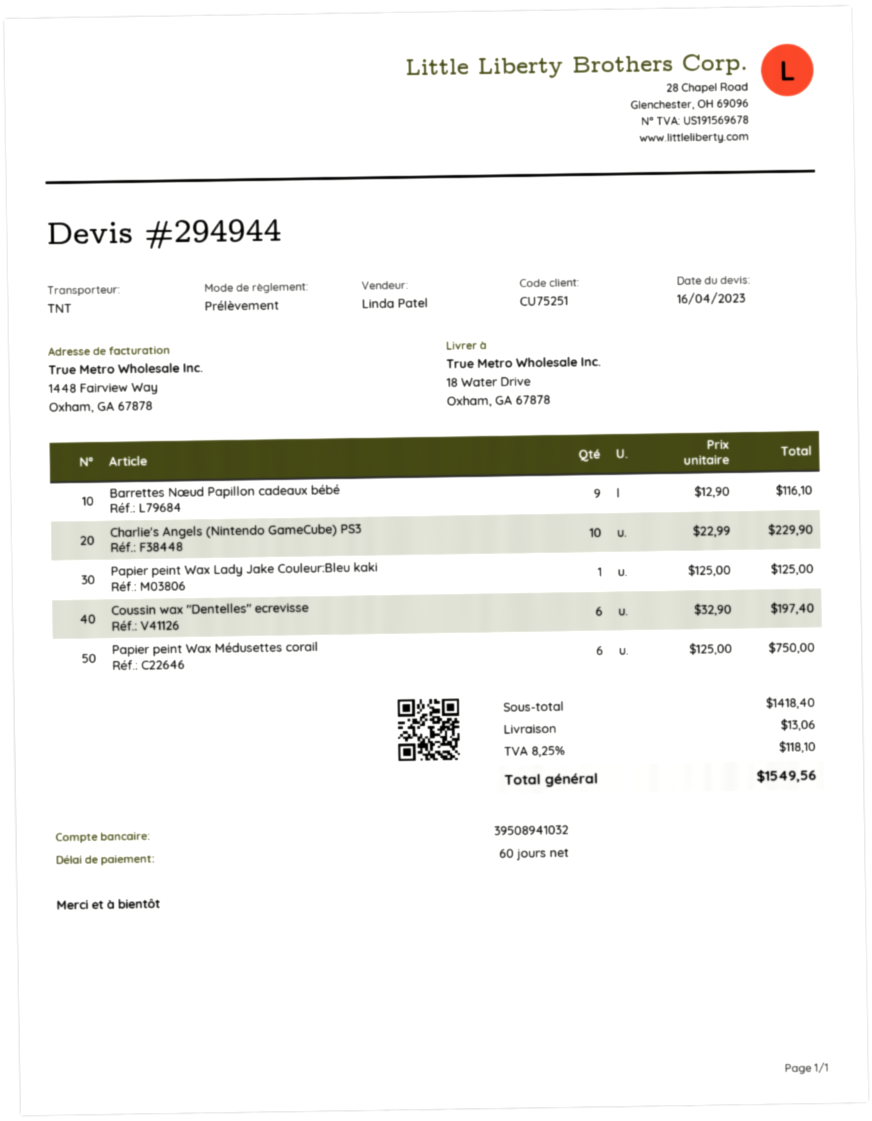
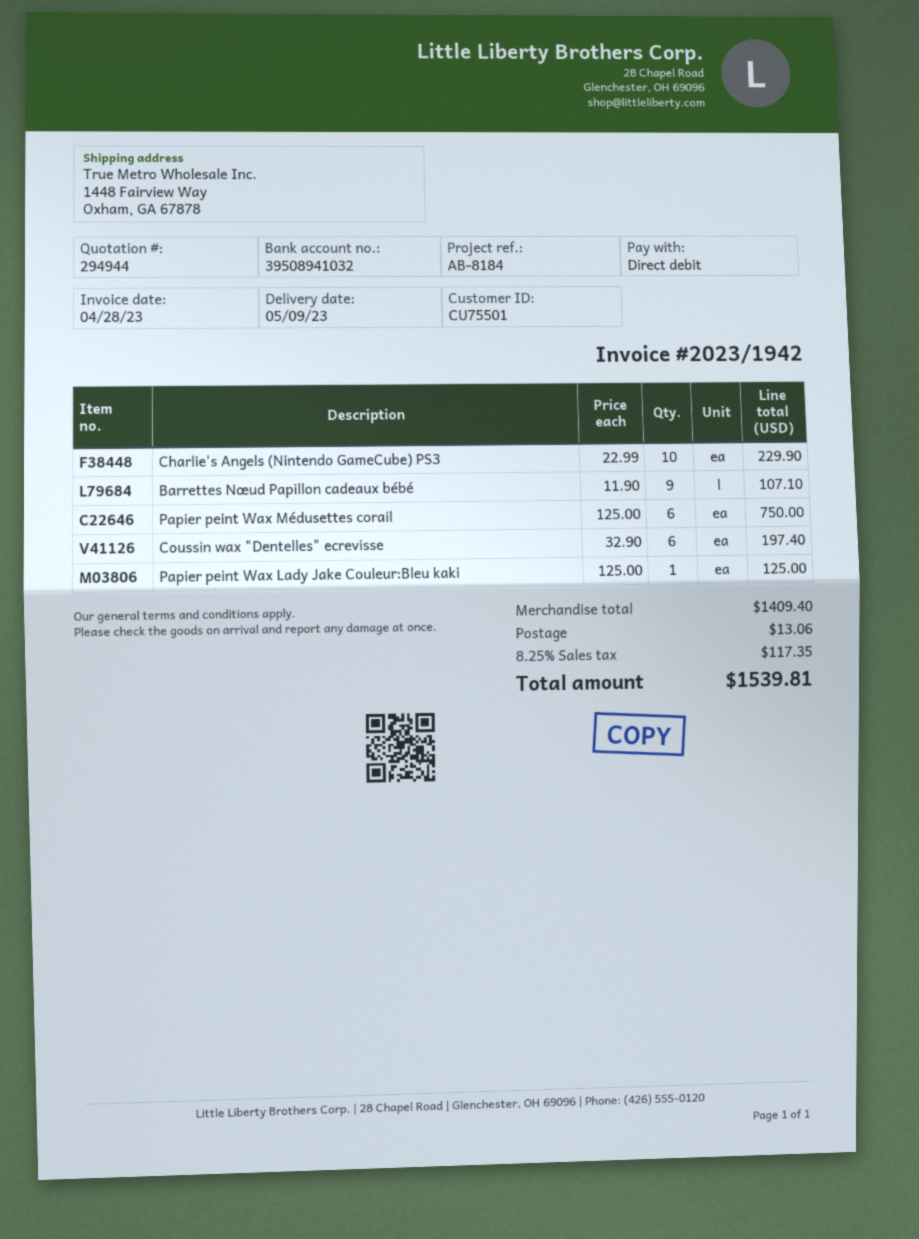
customer number: CU75251 -> CU75501
ship to: 18 Water Drive, Oxham, GA 67878 -> 1448 Fairview Way, Oxham, GA 67878
Barrettes Nœud Papillon cadeaux bébé: 9 x 12.90 = 116.10 -> 9 x 11.90 = 107.10
subtotal: 1418.40 -> 1409.40
tax: 8.25% = 118.10 -> 8.25% = 117.35
total: 1549.56 -> 1539.81

